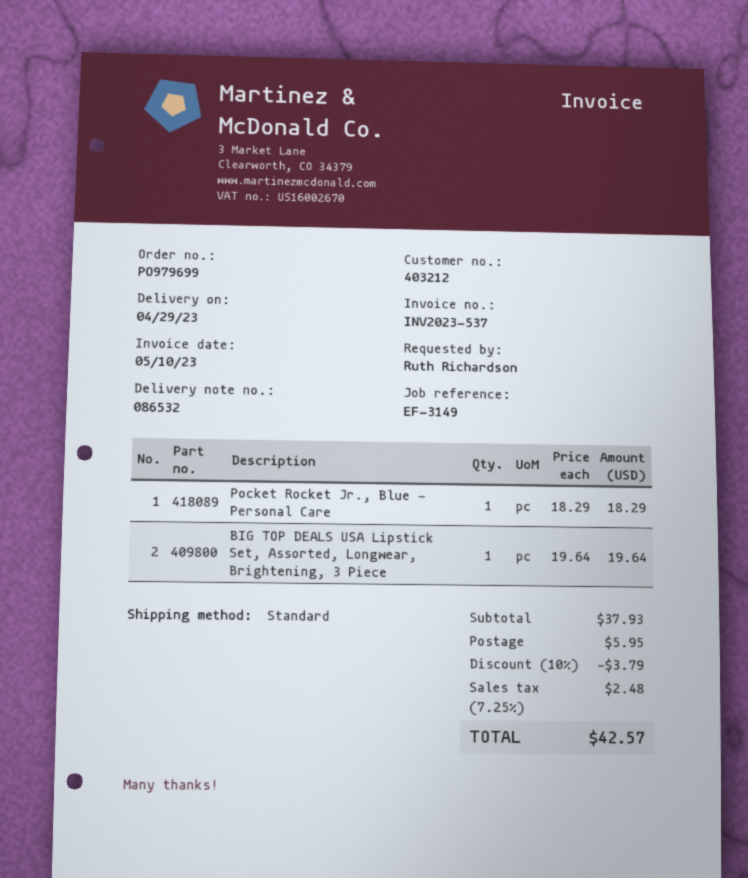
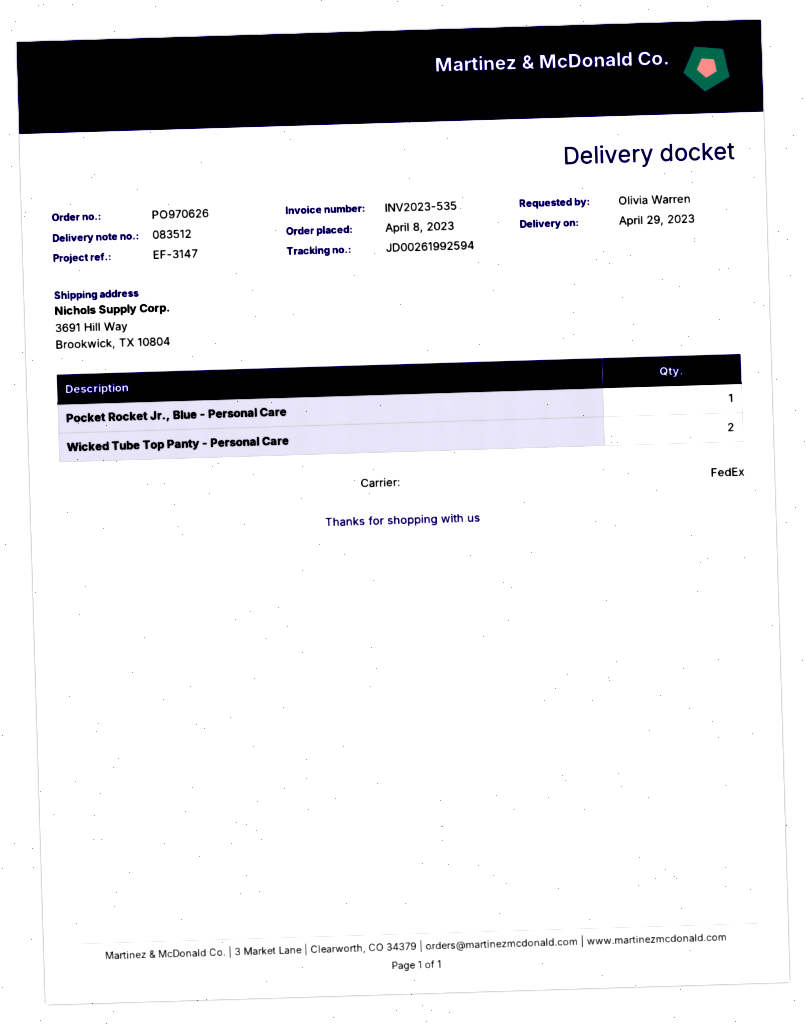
order number: PO979699 -> PO970626
delivery note number: 086532 -> 083512
invoice number: INV2023-537 -> INV2023-535
reference: EF-3149 -> EF-3147
ordered by: Ruth Richardson -> Olivia Warren
shipping method: standard -> FedEx
BIG TOP DEALS USA Lipstick Set, Assorted, Longwear, Brightening, 3 Piece: 1 -> none
Wicked Tube Top Panty - Personal Care: none -> 2

